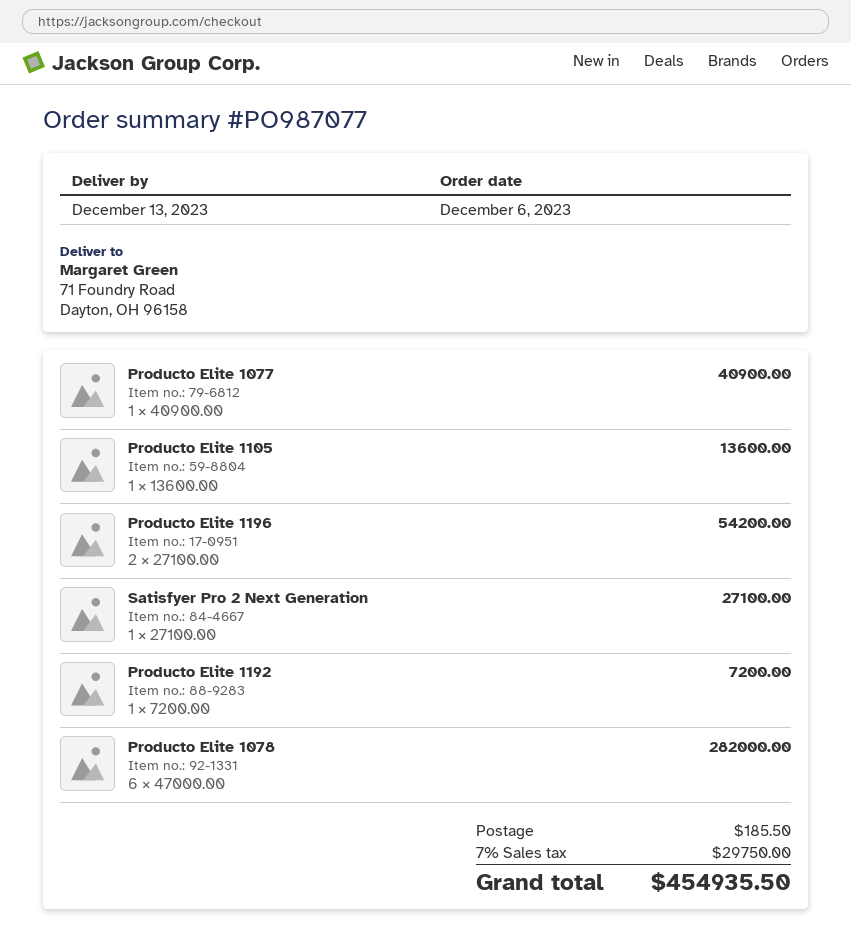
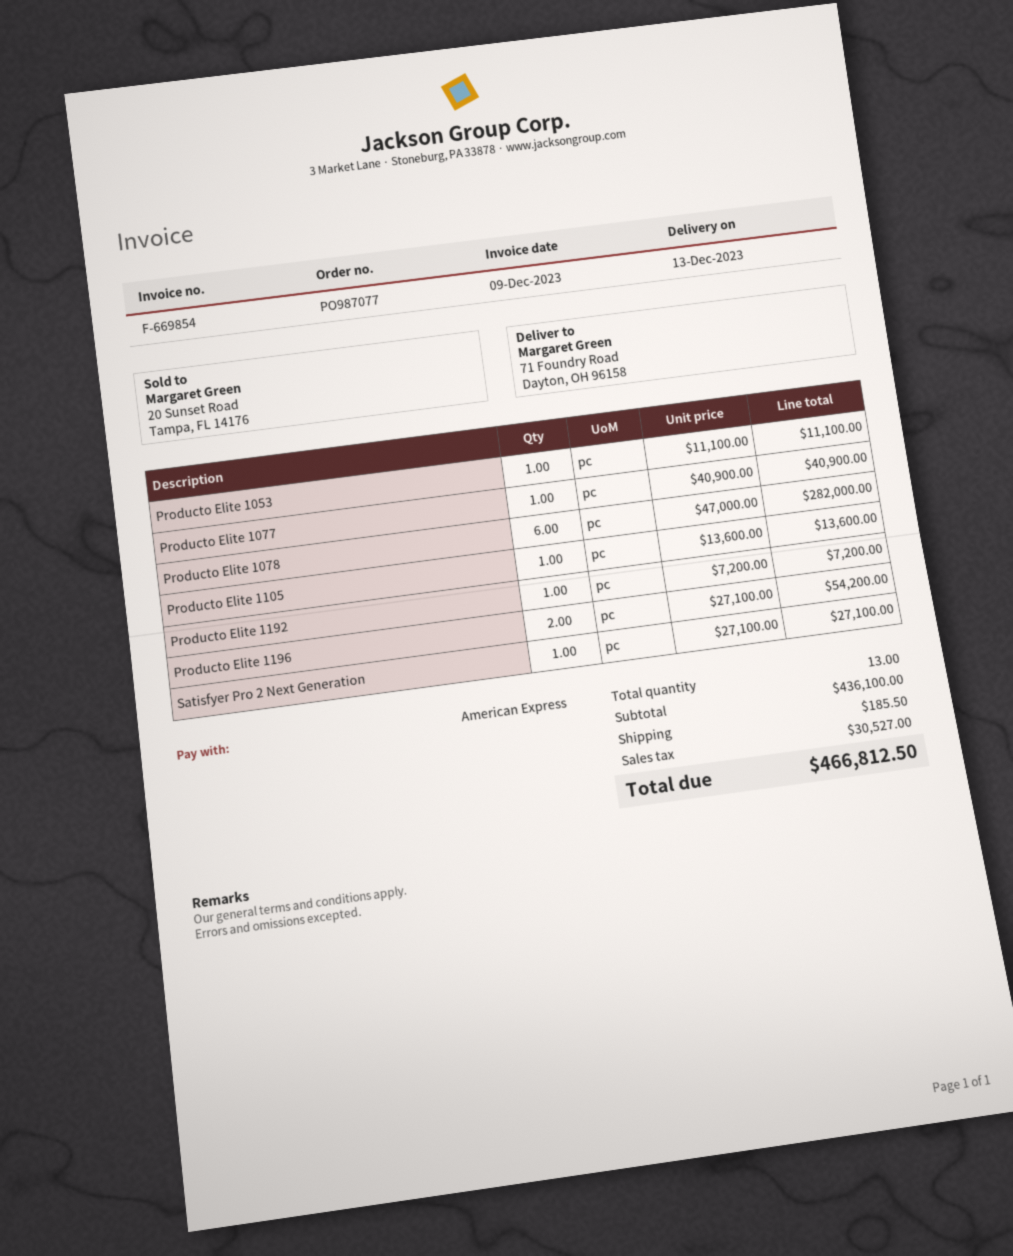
Producto Elite 1053: none -> 1 x 11100.00 = 11100.00
tax: 29750.00 -> 30527.00
total: 454935.50 -> 466812.50

